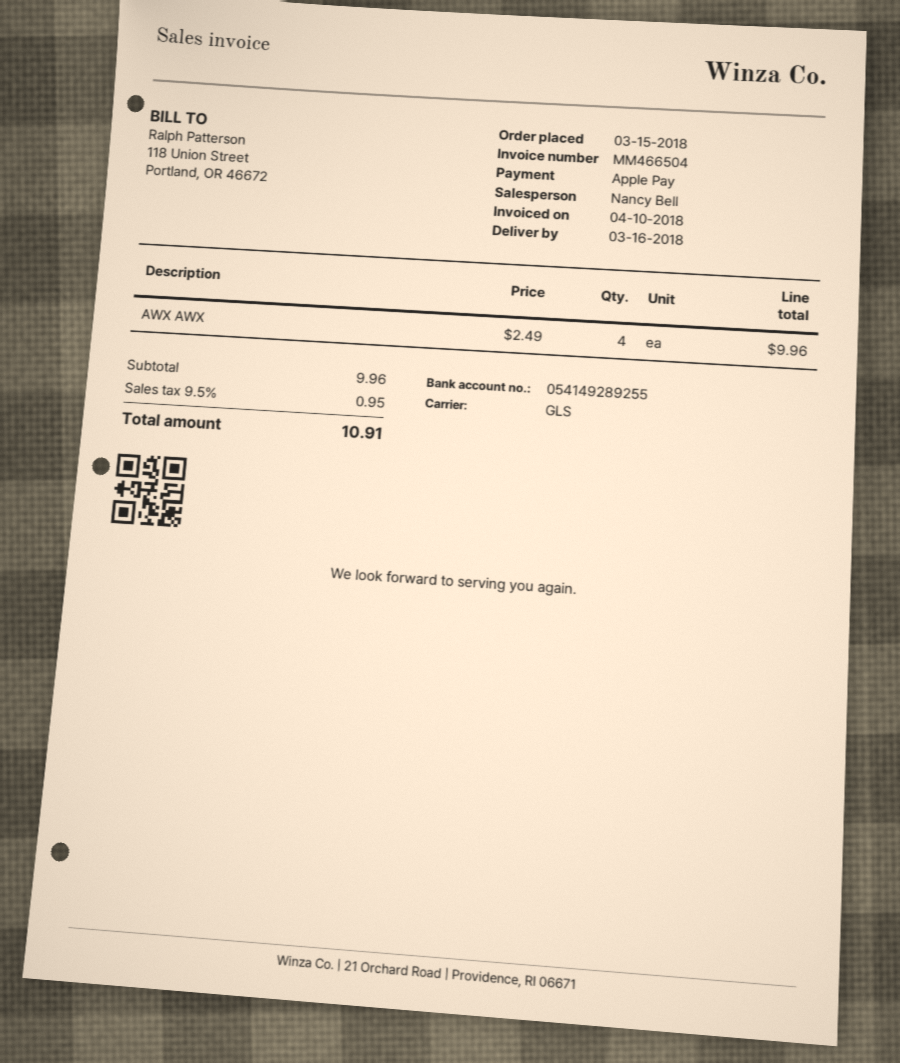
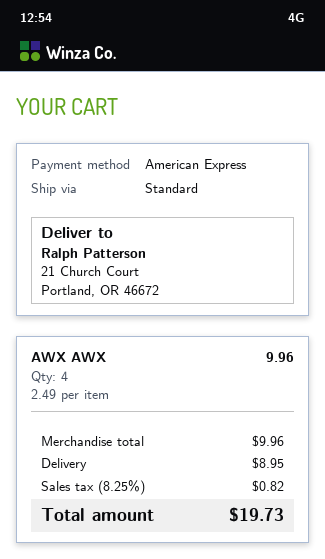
payment method: Apple Pay -> American Express
shipping method: GLS -> standard
shipping: none -> 8.95
tax: 9.5% = 0.95 -> 8.25% = 0.82
total: 10.91 -> 19.73

